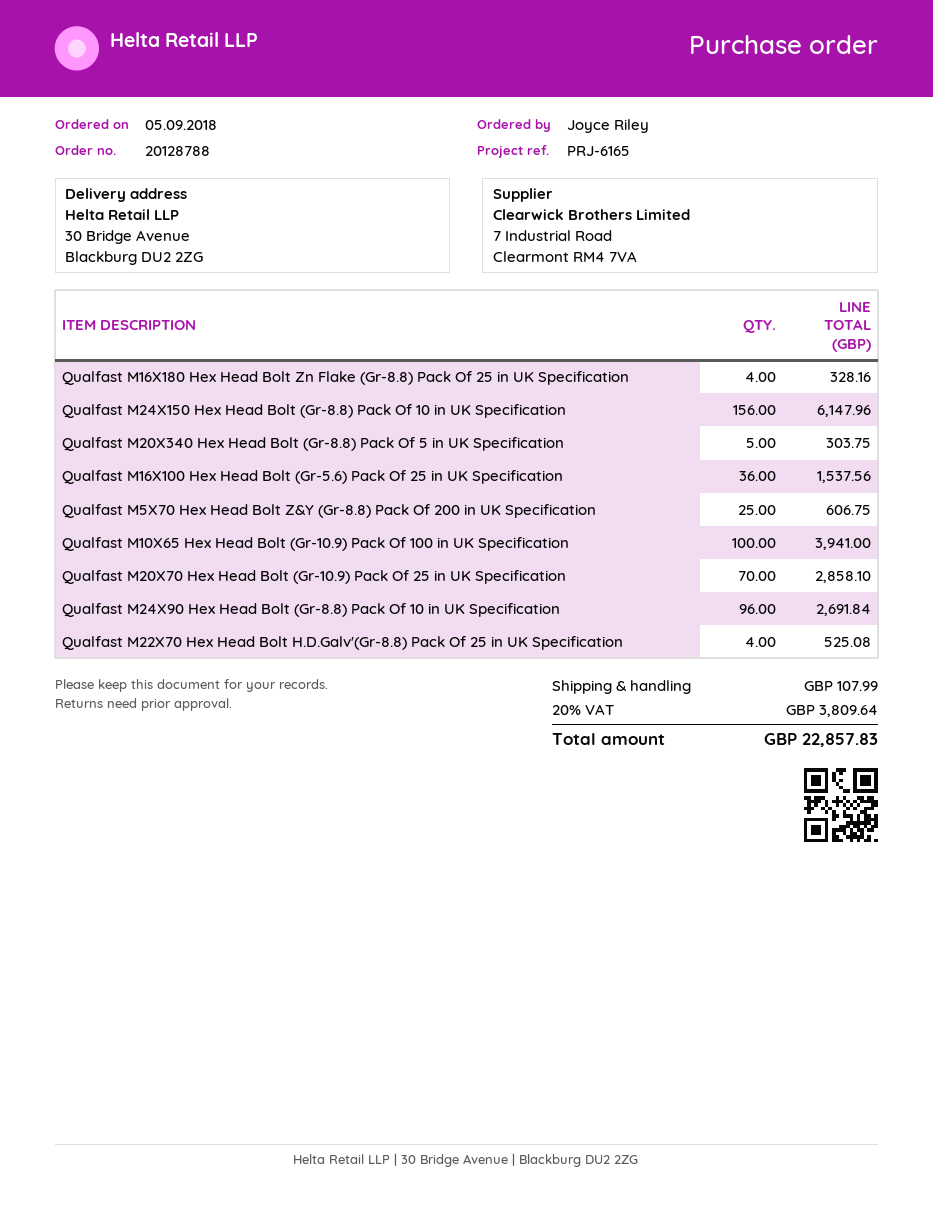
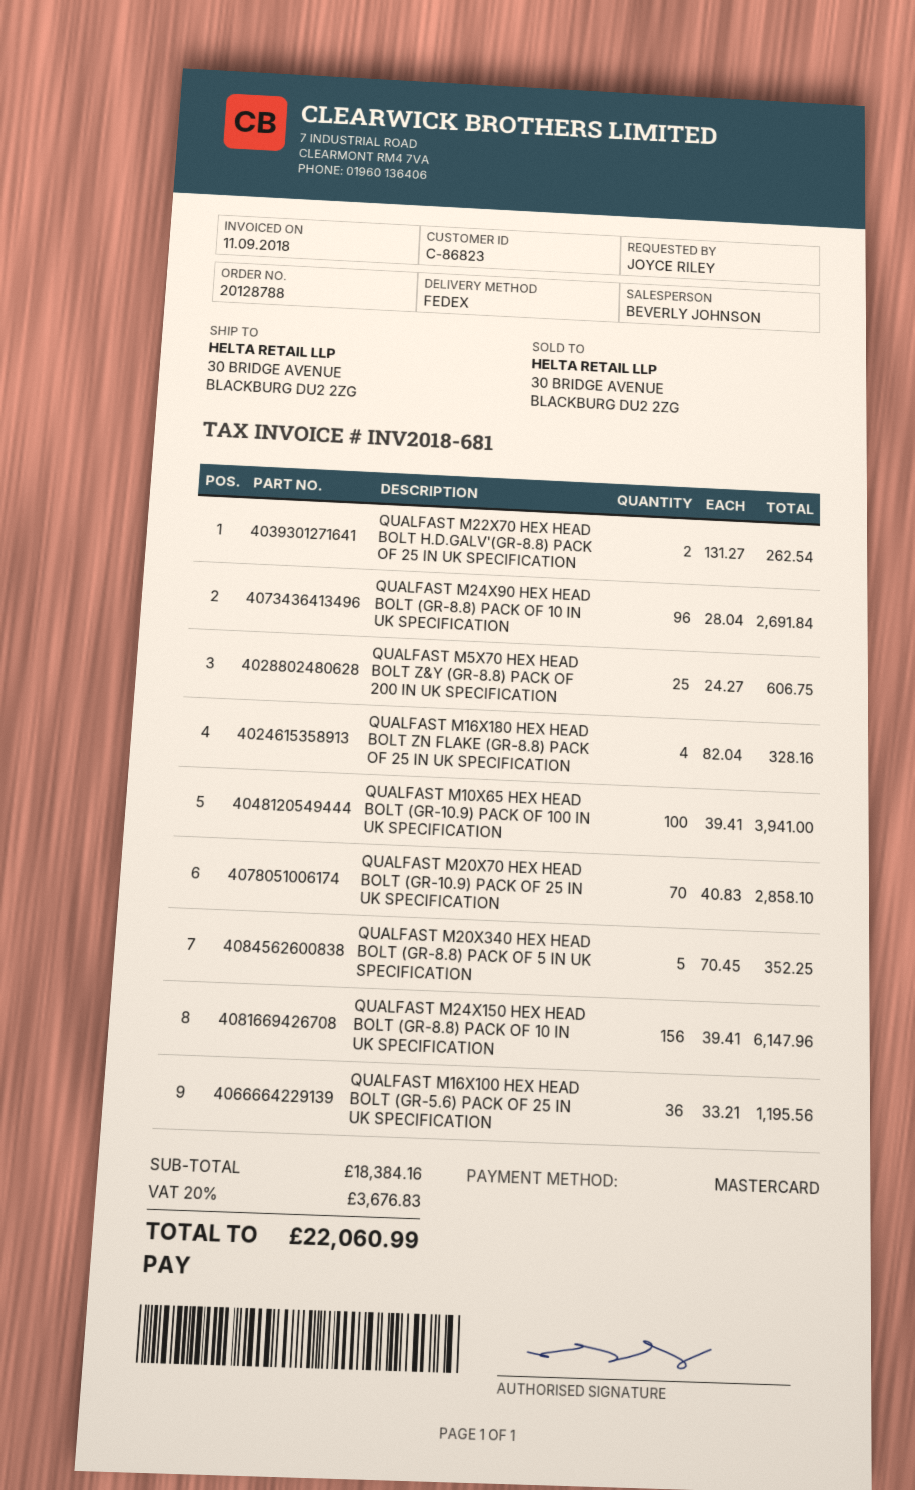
Qualfast M20X340 Hex Head Bolt (Gr-8.8) Pack Of 5 in UK Specification: 5 for 303.75 -> 5 for 352.25
Qualfast M16X100 Hex Head Bolt (Gr-5.6) Pack Of 25 in UK Specification: 36 for 1537.56 -> 36 for 1195.56
Qualfast M22X70 Hex Head Bolt H.D.Galv'(Gr-8.8) Pack Of 25 in UK Specification: 4 for 525.08 -> 2 for 262.54
shipping: 107.99 -> none
tax: 20% = 3809.64 -> 20% = 3676.83
total: 22857.83 -> 22060.99

